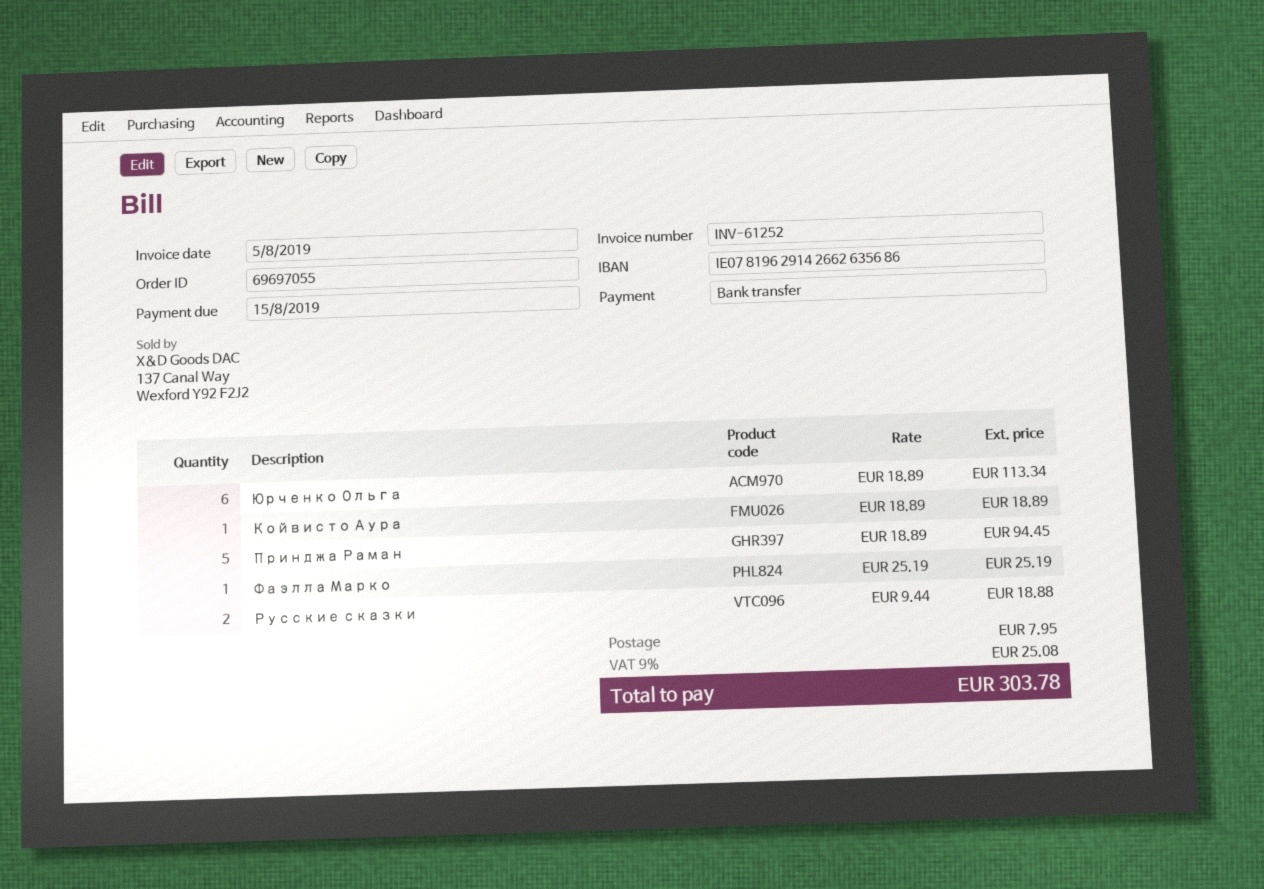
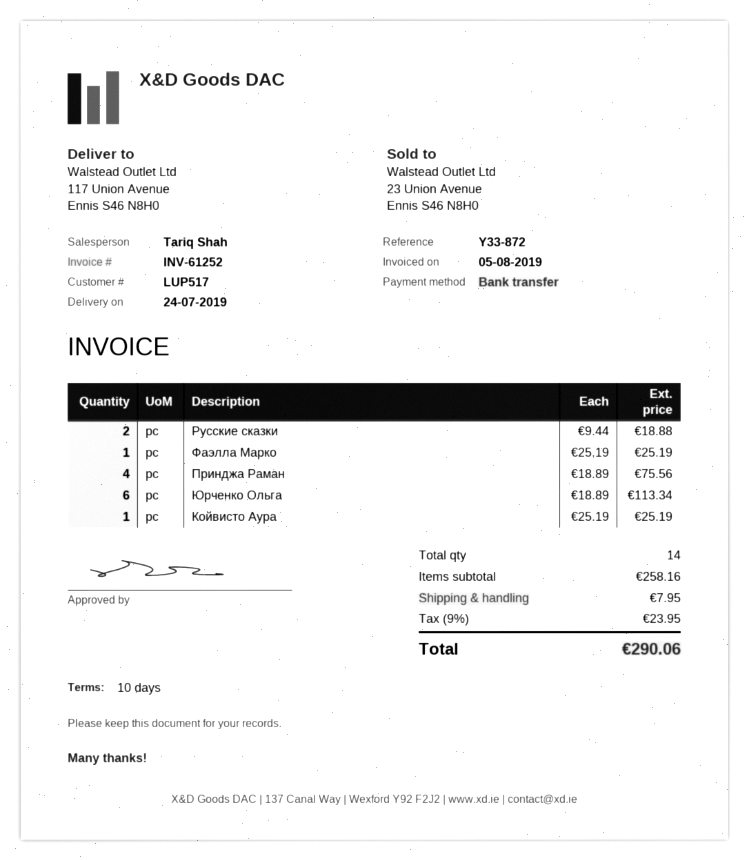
Койвисто Аура: 1 x 18.89 = 18.89 -> 1 x 25.19 = 25.19
Принджа Раман: 5 x 18.89 = 94.45 -> 4 x 18.89 = 75.56
tax: 9% = 25.08 -> 9% = 23.95
total: 303.78 -> 290.06

